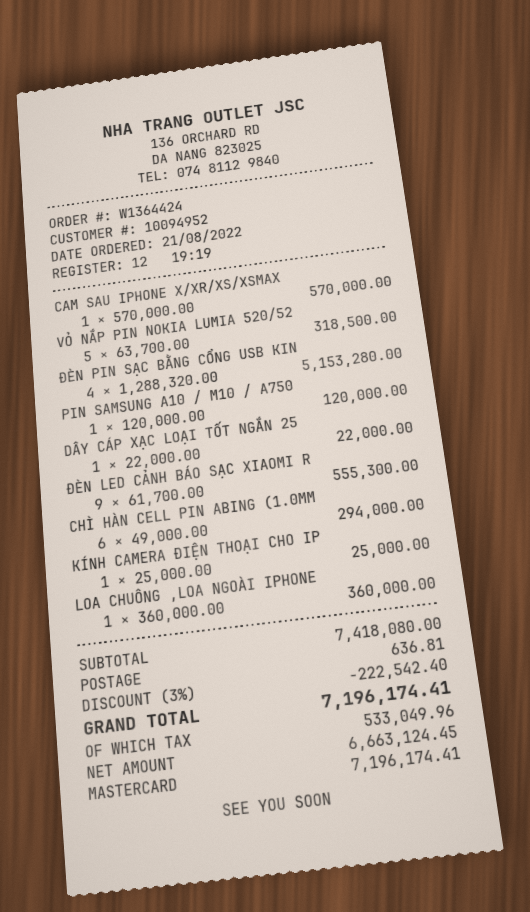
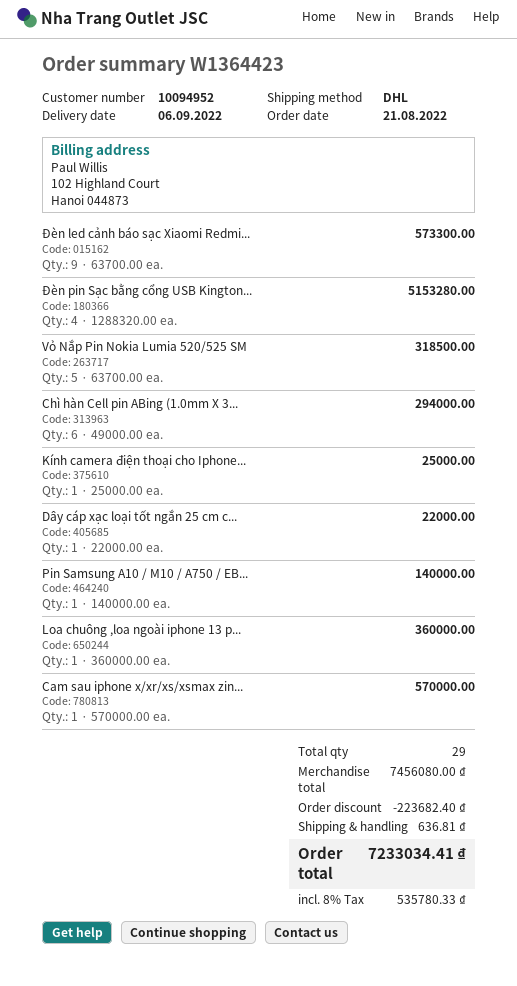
order number: W1364424 -> W1364423
PIN SAMSUNG A10 / M10 / A750: 1 x 120000.00 = 120000.00 -> 1 x 140000.00 = 140000.00
ĐÈN LED CẢNH BÁO SẠC XIAOMI R: 9 x 61700.00 = 555300.00 -> 9 x 63700.00 = 573300.00
subtotal: 7418080.00 -> 7456080.00
discount: 222542.40 -> 223682.40
tax: 533049.96 -> 535780.33
total: 7196174.41 -> 7233034.41

